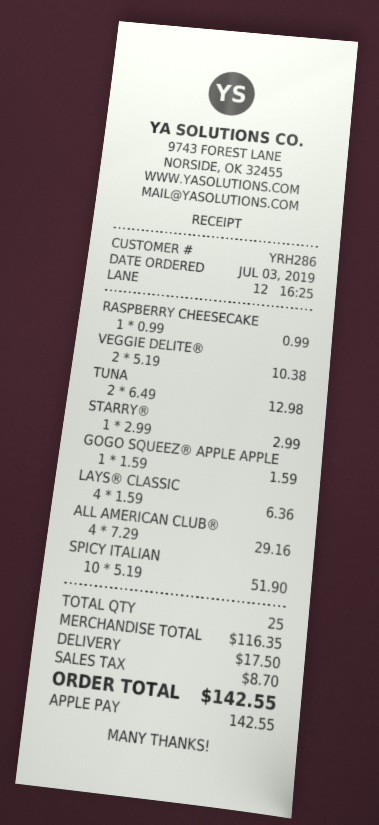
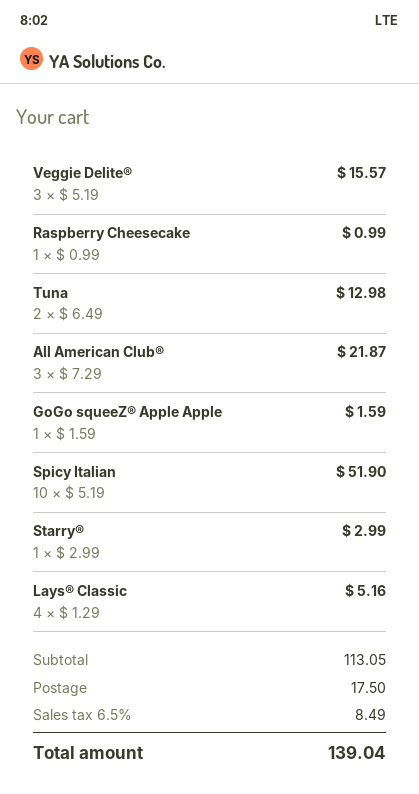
VEGGIE DELITE®: 2 x 5.19 = 10.38 -> 3 x 5.19 = 15.57
LAYS® CLASSIC: 4 x 1.59 = 6.36 -> 4 x 1.29 = 5.16
ALL AMERICAN CLUB®: 4 x 7.29 = 29.16 -> 3 x 7.29 = 21.87
subtotal: 116.35 -> 113.05
tax: 8.70 -> 8.49
total: 142.55 -> 139.04

